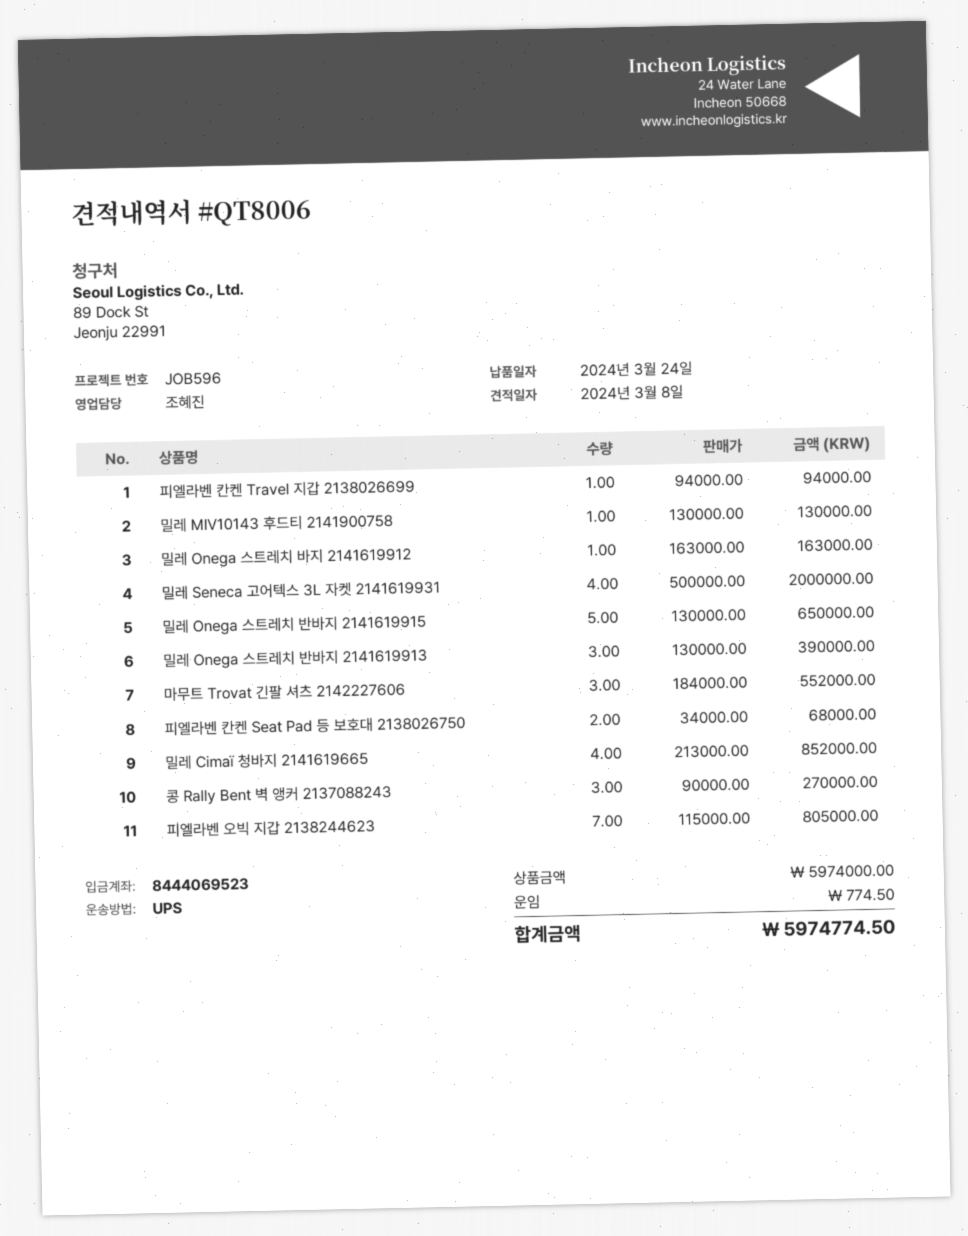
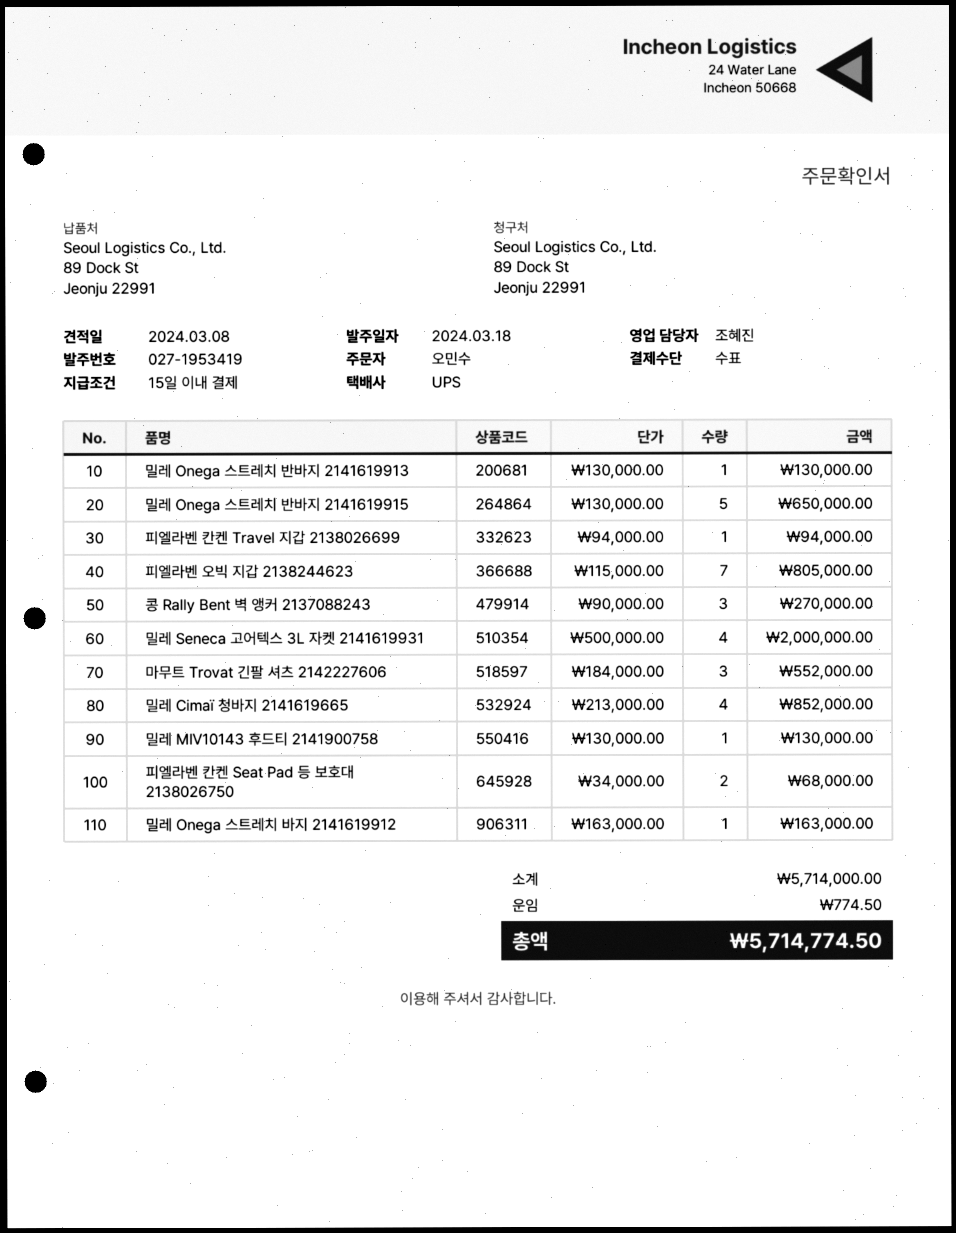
밀레 Onega 스트레치 반바지 2141619913: 3 x 130000.00 = 390000.00 -> 1 x 130000.00 = 130000.00
subtotal: 5974000.00 -> 5714000.00
total: 5974774.50 -> 5714774.50

